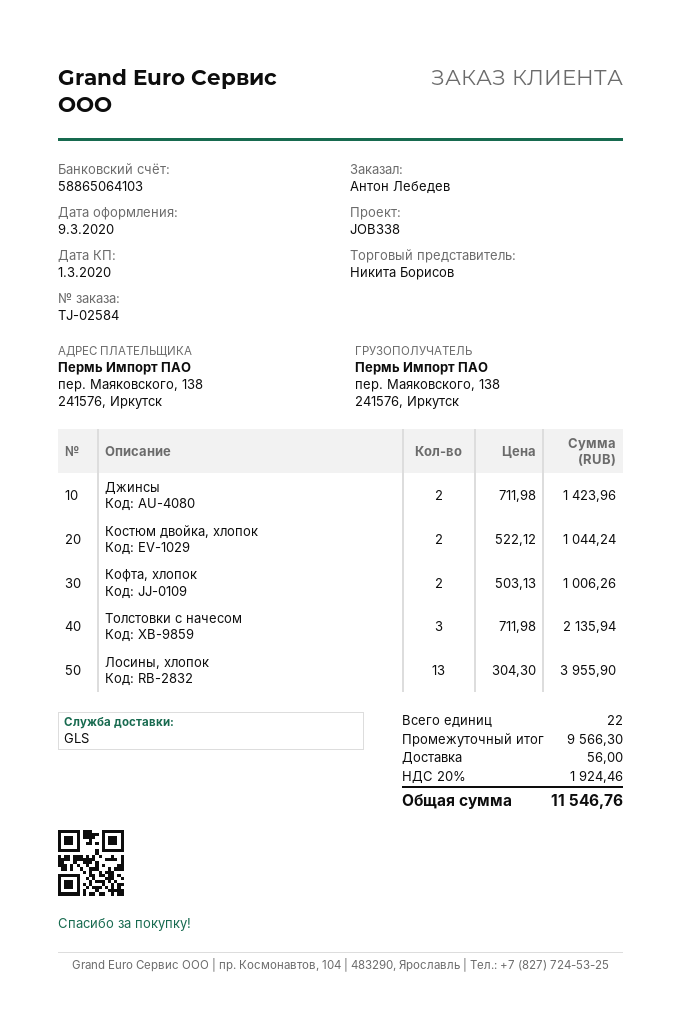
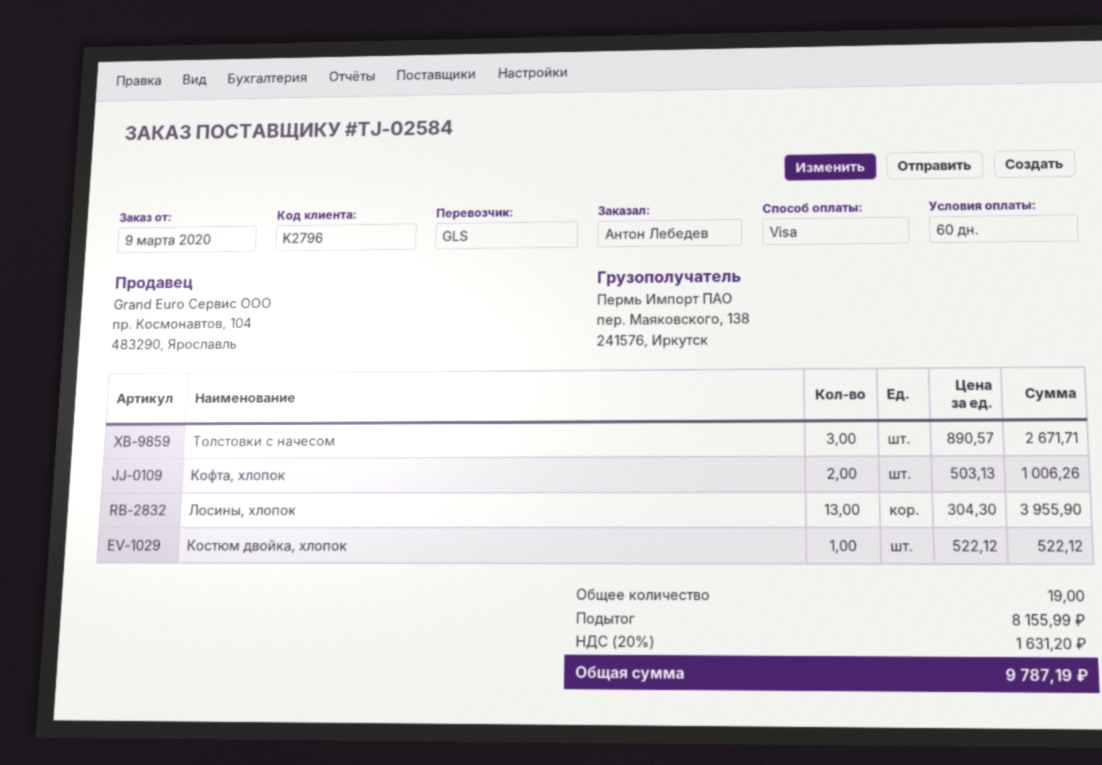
Джинсы: 2 x 711.98 = 1423.96 -> none
Костюм двойка, хлопок: 2 x 522.12 = 1044.24 -> 1 x 522.12 = 522.12
Толстовки с начесом: 3 x 711.98 = 2135.94 -> 3 x 890.57 = 2671.71
total quantity: 22 -> 19
subtotal: 9566.30 -> 8155.99
shipping: 56.00 -> none
tax: 20% = 1924.46 -> 20% = 1631.20
total: 11546.76 -> 9787.19

